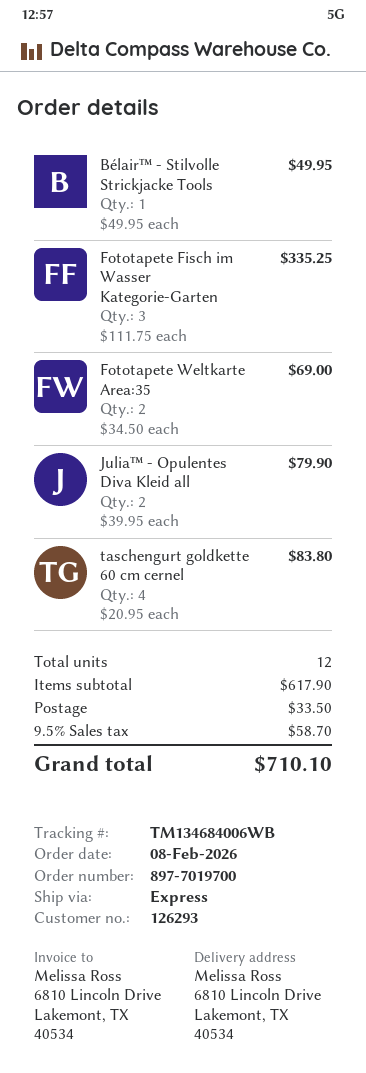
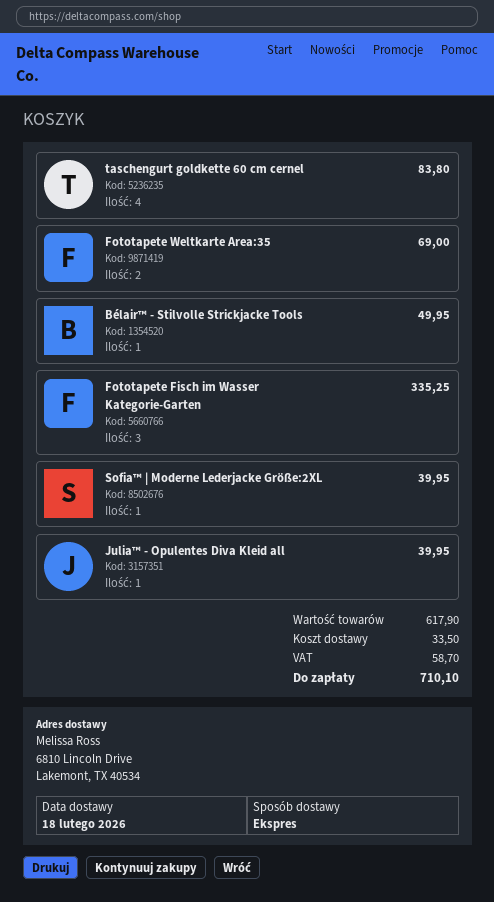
Julia™ - Opulentes Diva Kleid all: 2 for 79.90 -> 1 for 39.95
Sofia™ | Moderne Lederjacke Größe:2XL: none -> 1 for 39.95

